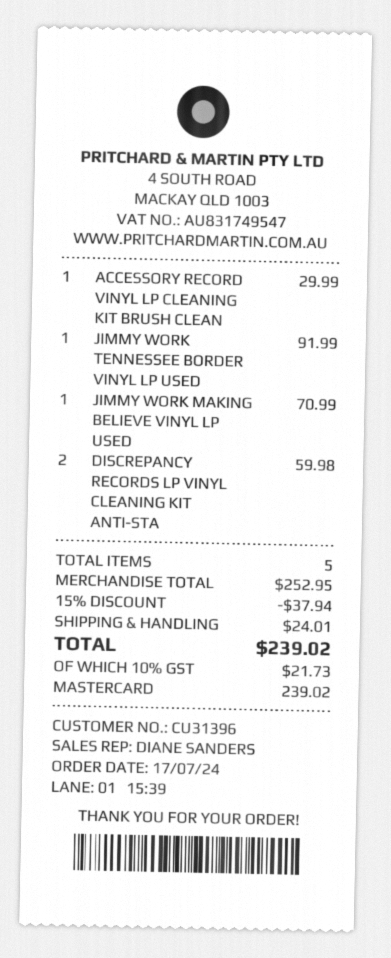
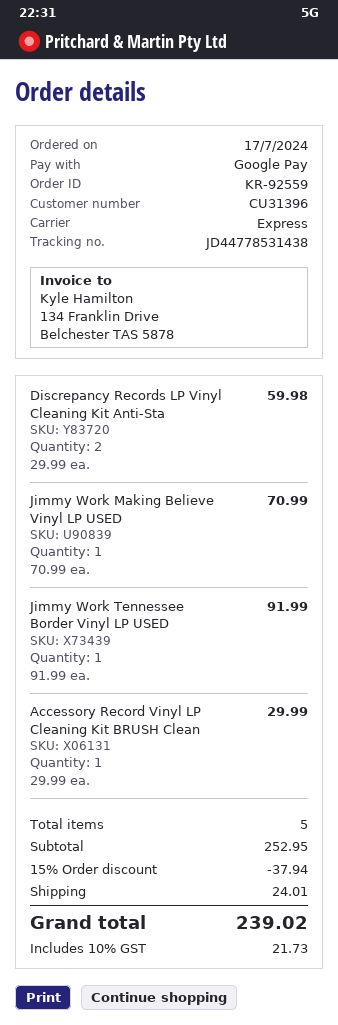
payment method: Mastercard -> Google Pay

